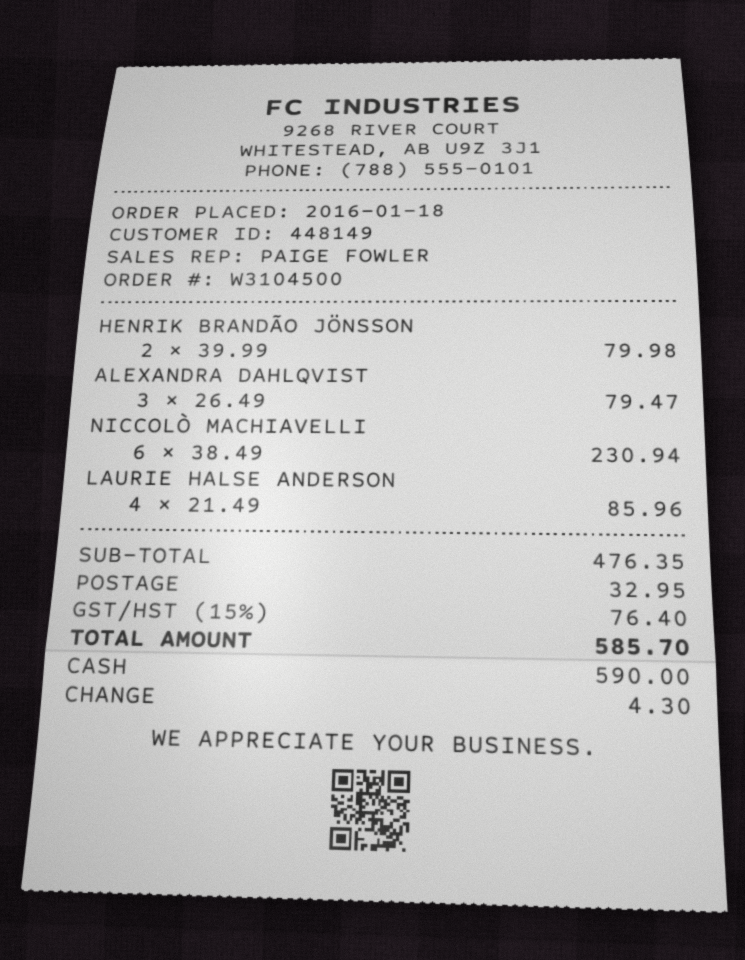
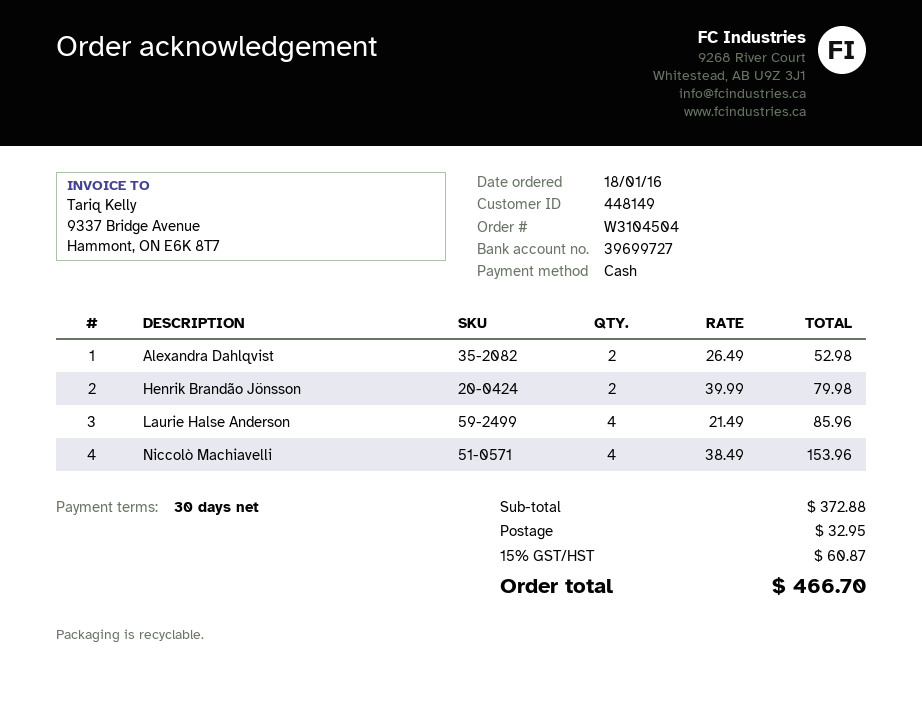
order number: W3104500 -> W3104504
ALEXANDRA DAHLQVIST: 3 x 26.49 = 79.47 -> 2 x 26.49 = 52.98
NICCOLÒ MACHIAVELLI: 6 x 38.49 = 230.94 -> 4 x 38.49 = 153.96
subtotal: 476.35 -> 372.88
tax: 15% = 76.40 -> 15% = 60.87
total: 585.70 -> 466.70

